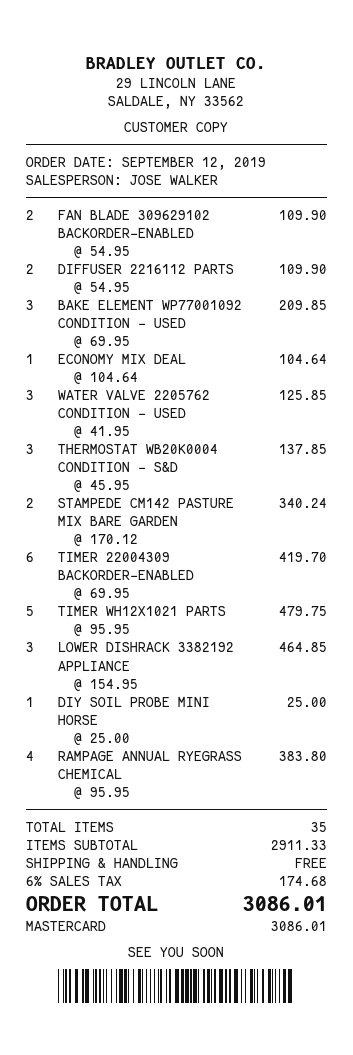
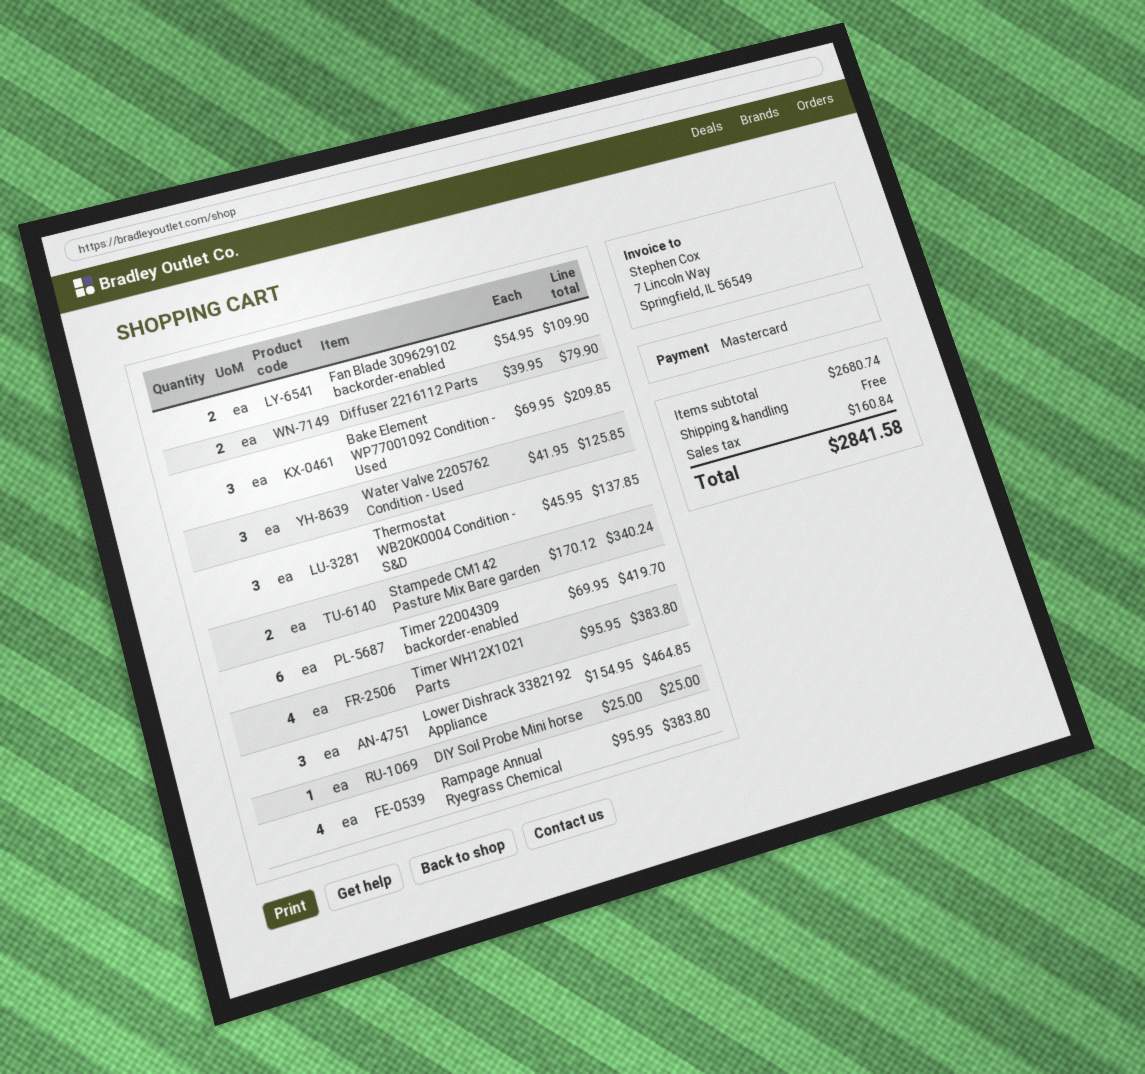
DIFFUSER 2216112 PARTS: 2 x 54.95 = 109.90 -> 2 x 39.95 = 79.90
ECONOMY MIX DEAL: 1 x 104.64 = 104.64 -> none
TIMER WH12X1021 PARTS: 5 x 95.95 = 479.75 -> 4 x 95.95 = 383.80
subtotal: 2911.33 -> 2680.74
tax: 174.68 -> 160.84
total: 3086.01 -> 2841.58

